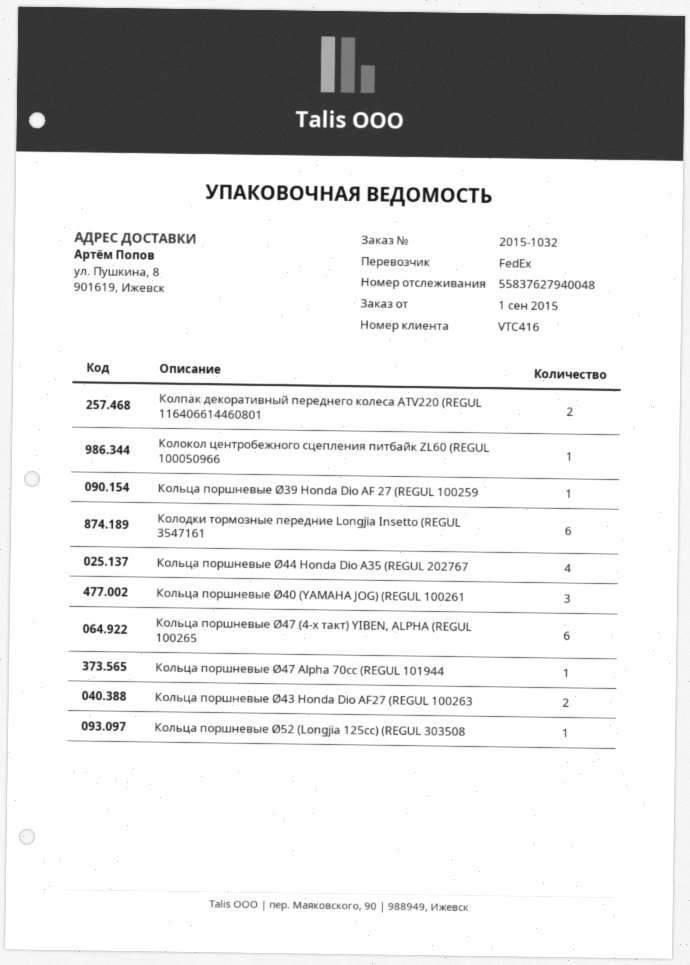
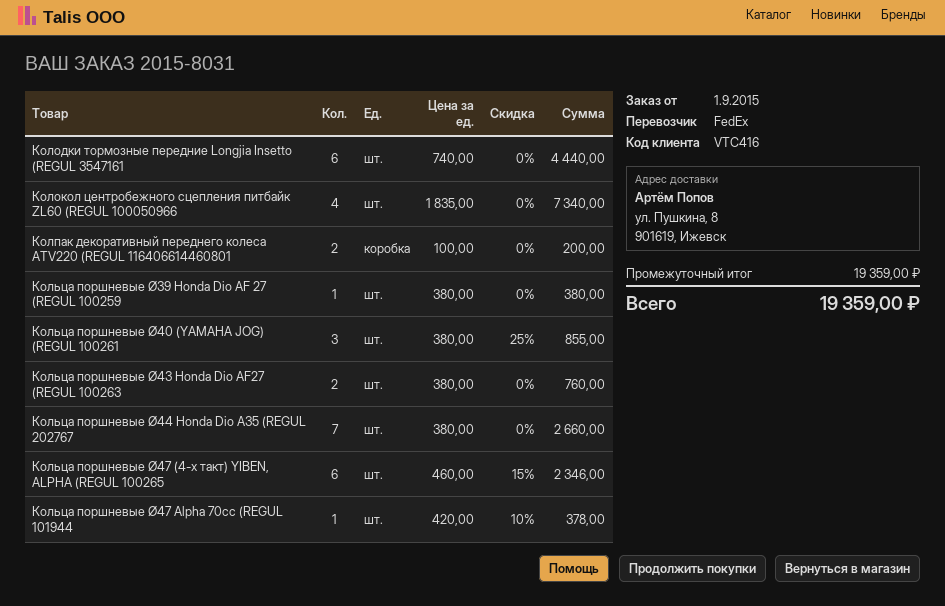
order number: 2015-1032 -> 2015-8031
Колокол центробежного сцепления питбайк ZL60 (REGUL 100050966: 1 -> 4
Кольца поршневые Ø44 Honda Dio A35 (REGUL 202767: 4 -> 7
Кольца поршневые Ø52 (Longjia 125cc) (REGUL 303508: 1 -> none

